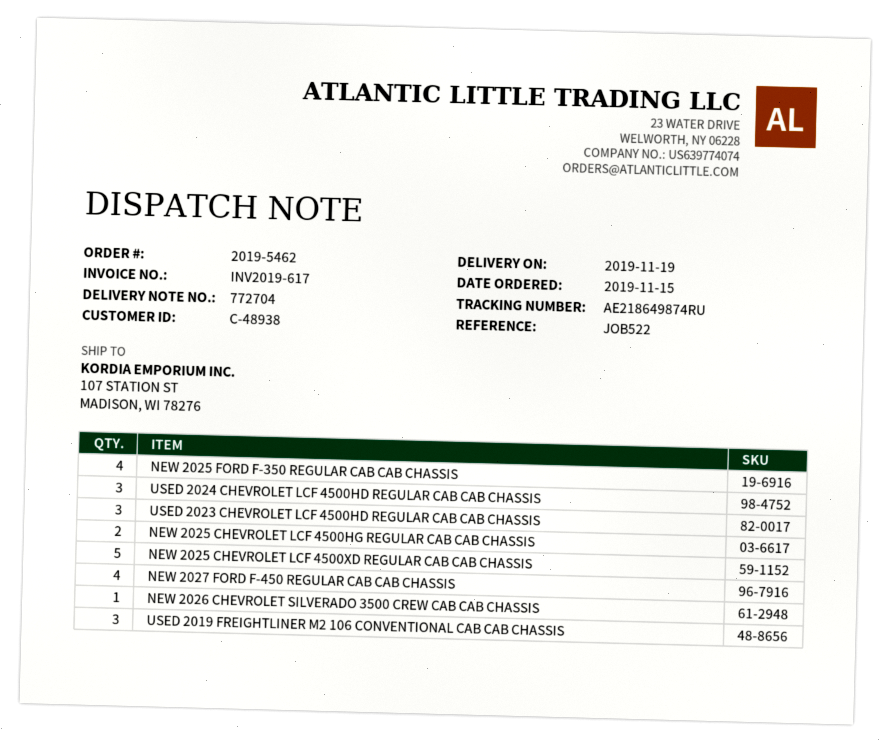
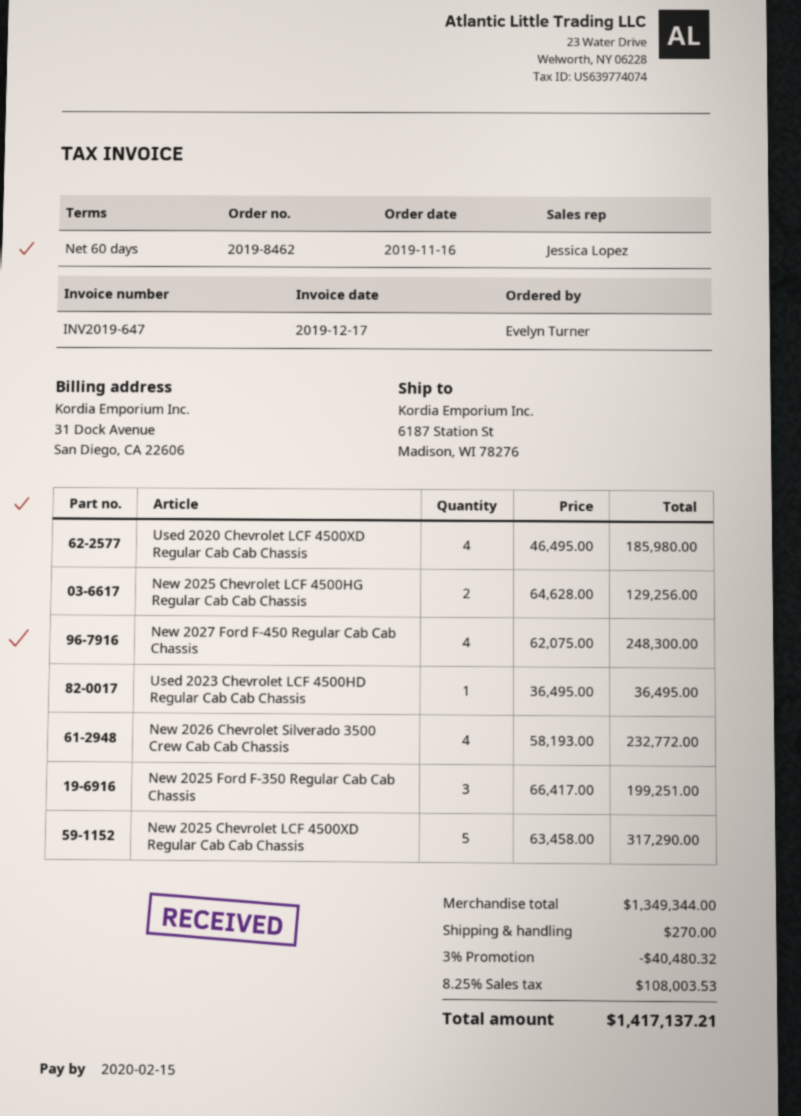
order number: 2019-5462 -> 2019-8462
order date: 2019-11-15 -> 2019-11-16
invoice number: INV2019-617 -> INV2019-647
ship to: 107 STATION ST, MADISON, WI 78276 -> 6187 Station St, Madison, WI 78276
NEW 2025 FORD F-350 REGULAR CAB CAB CHASSIS: 4 -> 3
USED 2024 CHEVROLET LCF 4500HD REGULAR CAB CAB CHASSIS: 3 -> none
USED 2023 CHEVROLET LCF 4500HD REGULAR CAB CAB CHASSIS: 3 -> 1
NEW 2026 CHEVROLET SILVERADO 3500 CREW CAB CAB CHASSIS: 1 -> 4
USED 2019 FREIGHTLINER M2 106 CONVENTIONAL CAB CAB CHASSIS: 3 -> none
Used 2020 Chevrolet LCF 4500XD Regular Cab Cab Chassis: none -> 4

